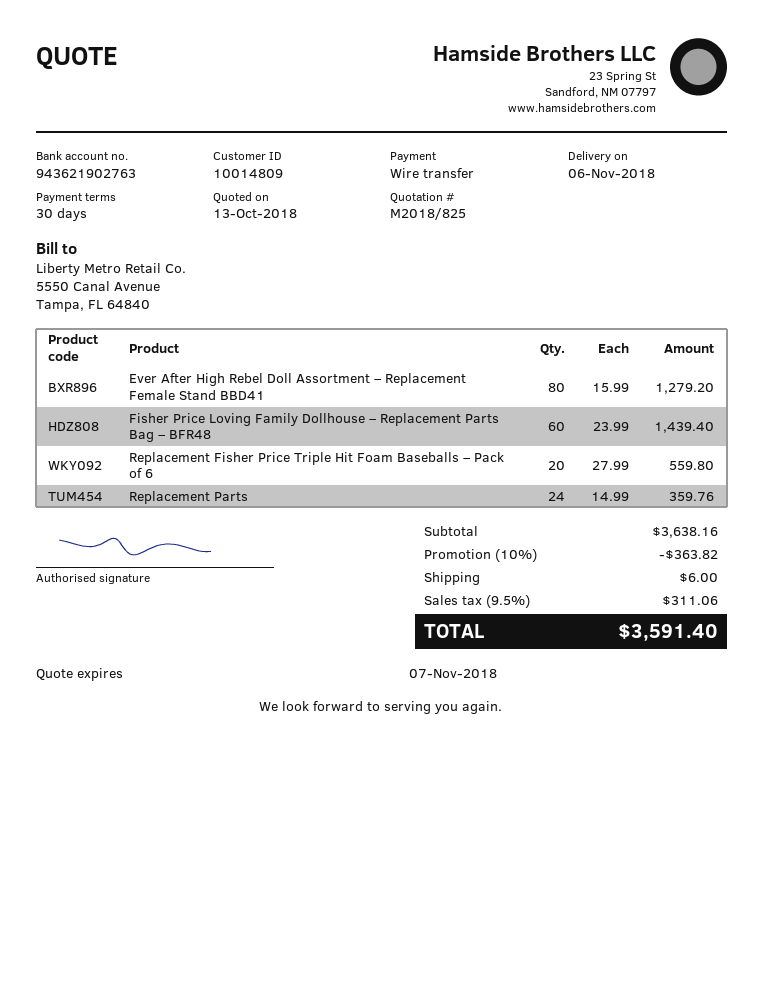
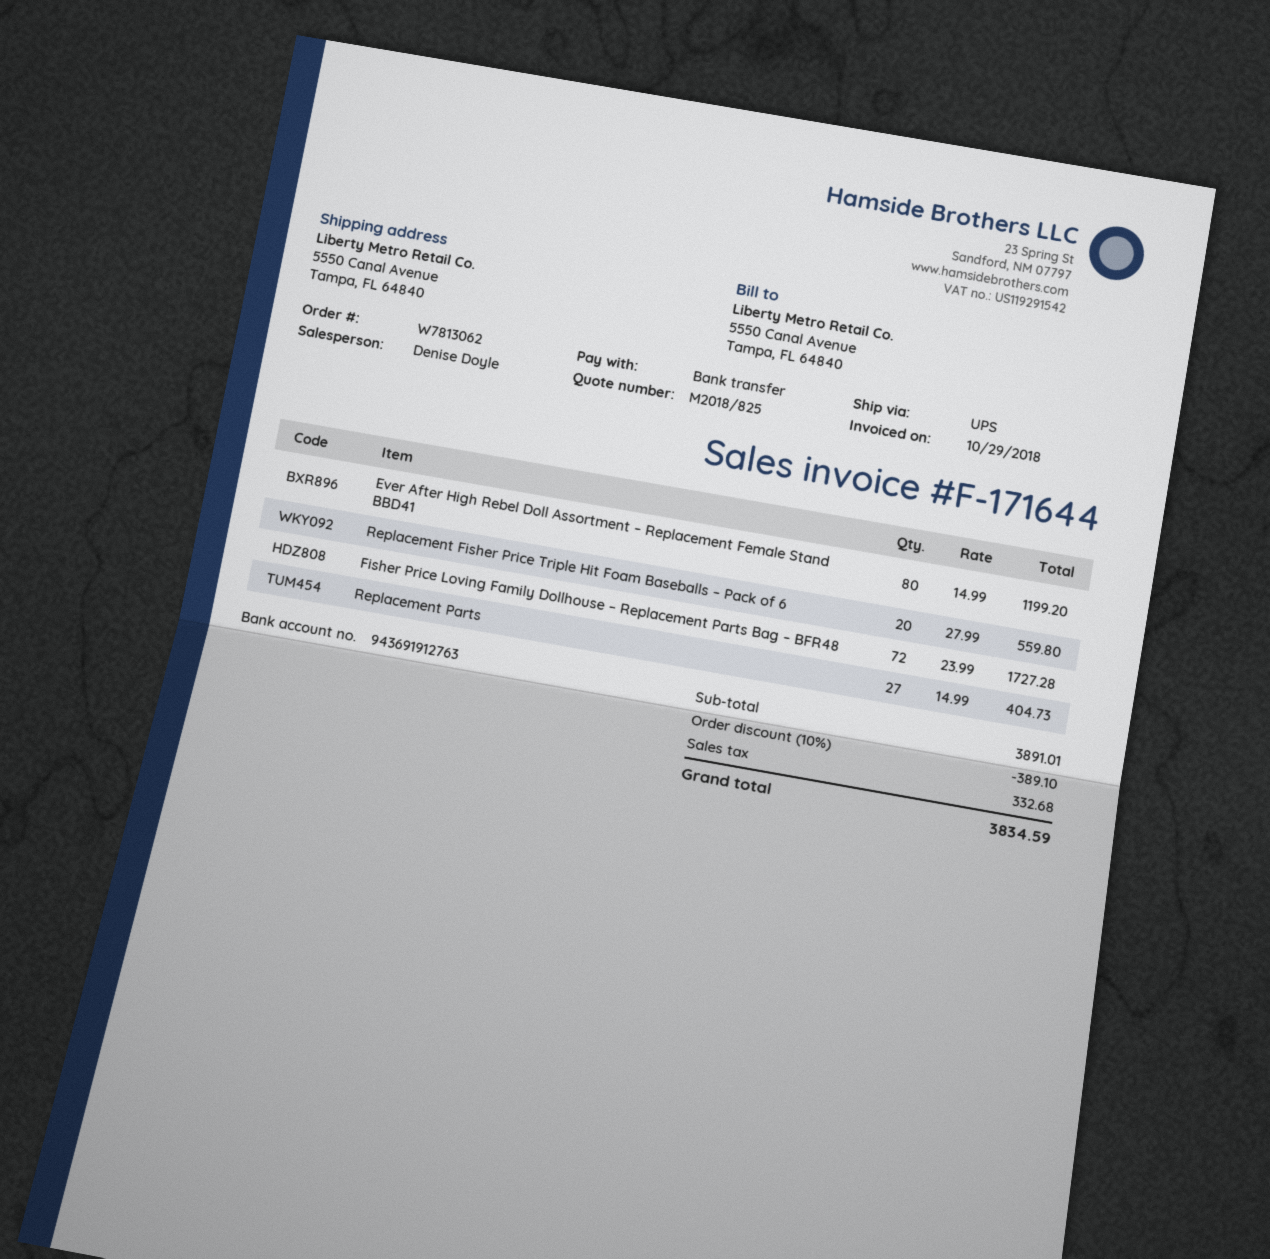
bank account: 943621902763 -> 943691912763
Ever After High Rebel Doll Assortment – Replacement Female Stand BBD41: 80 x 15.99 = 1279.20 -> 80 x 14.99 = 1199.20
Fisher Price Loving Family Dollhouse – Replacement Parts Bag – BFR48: 60 x 23.99 = 1439.40 -> 72 x 23.99 = 1727.28
Replacement Parts: 24 x 14.99 = 359.76 -> 27 x 14.99 = 404.73
subtotal: 3638.16 -> 3891.01
discount: 10% = 363.82 -> 10% = 389.10
shipping: 6.00 -> none
tax: 311.06 -> 332.68
total: 3591.40 -> 3834.59

